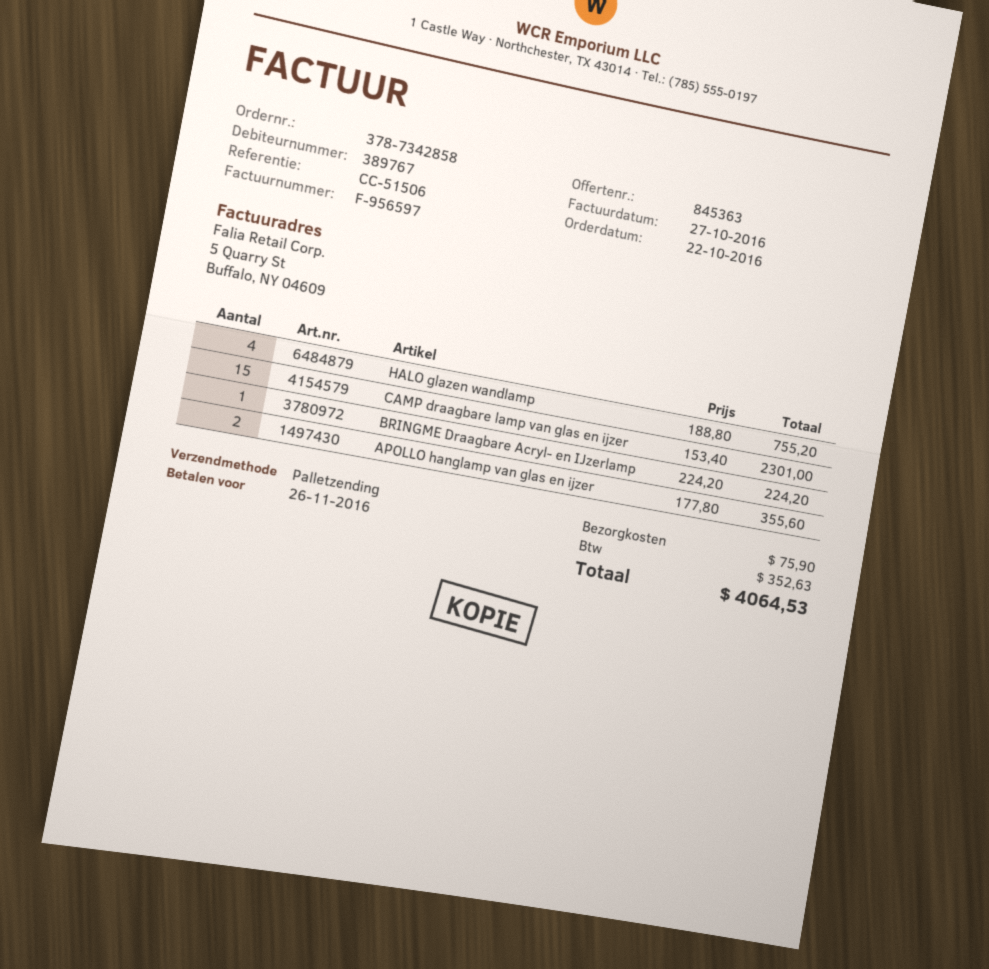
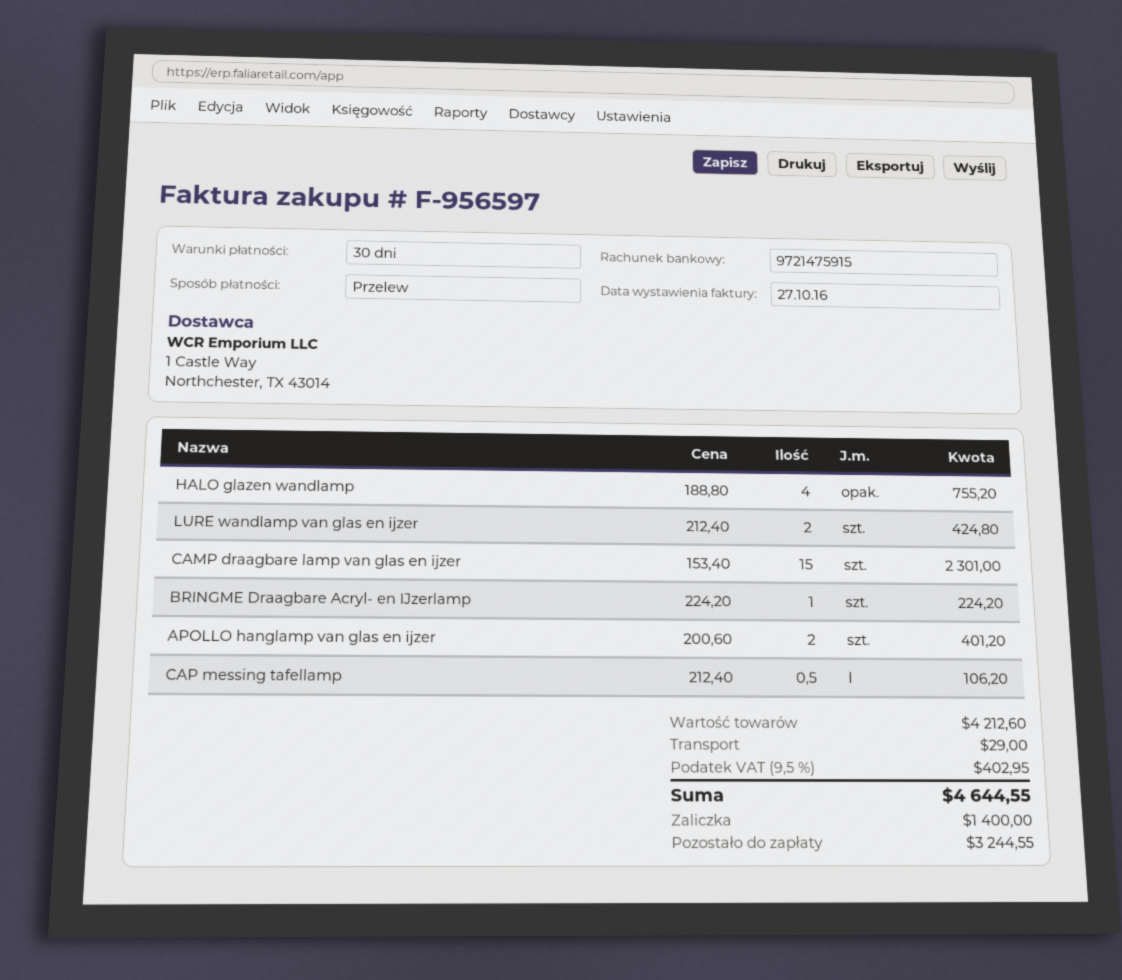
APOLLO hanglamp van glas en ijzer: 2 x 177.80 = 355.60 -> 2 x 200.60 = 401.20
LURE wandlamp van glas en ijzer: none -> 2 x 212.40 = 424.80
CAP messing tafellamp: none -> 0.5 x 212.40 = 106.20
shipping: 75.90 -> 29.00
tax: 352.63 -> 402.95
total: 4064.53 -> 4644.55

